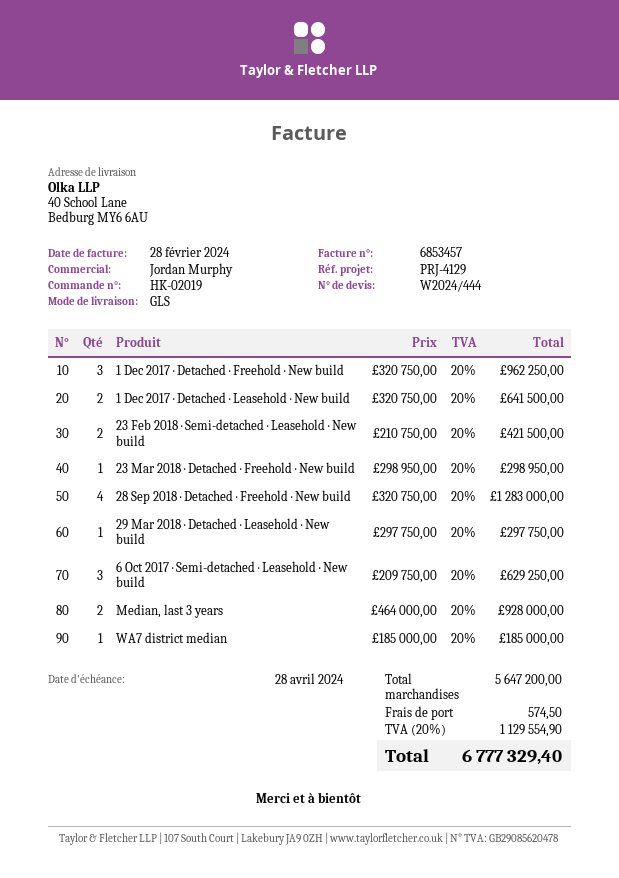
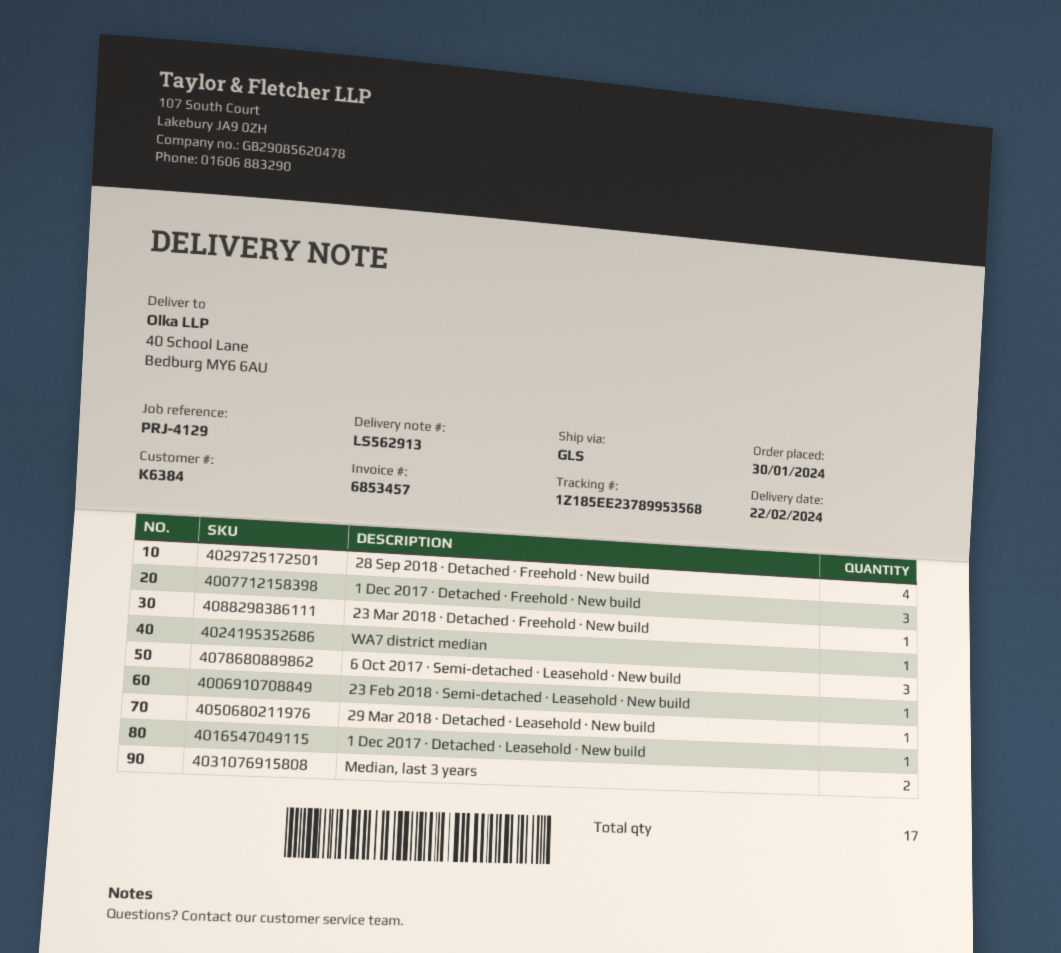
1 Dec 2017 · Detached · Leasehold · New build: 2 -> 1
23 Feb 2018 · Semi-detached · Leasehold · New build: 2 -> 1

